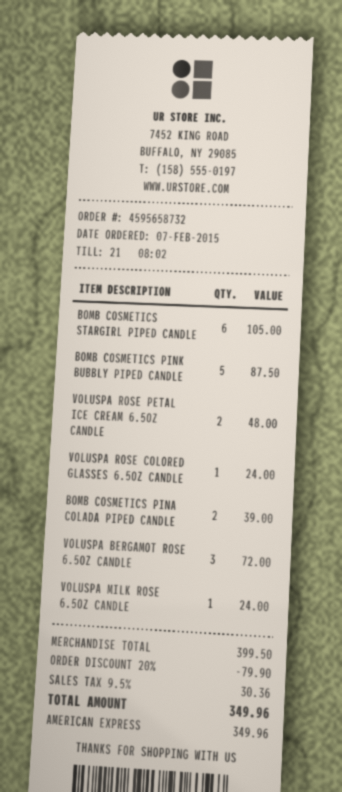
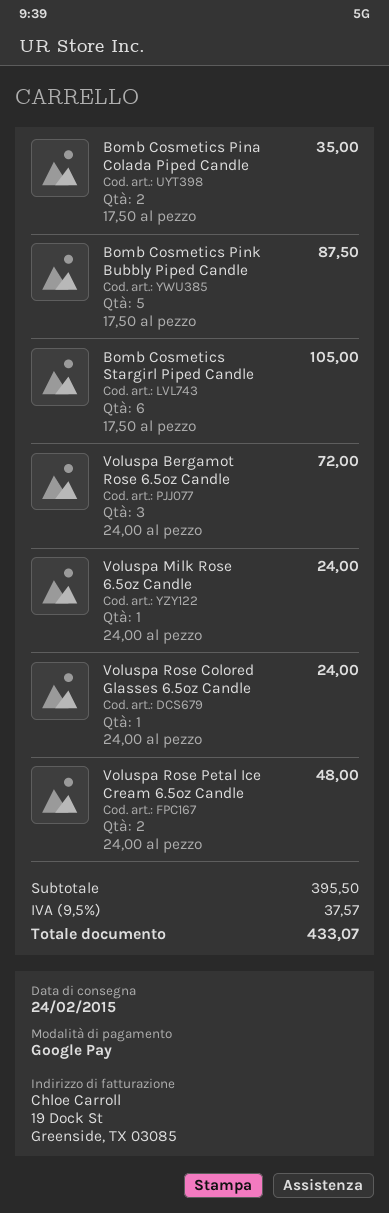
payment method: American Express -> Google Pay
BOMB COSMETICS PINA COLADA PIPED CANDLE: 2 for 39.00 -> 2 for 35.00
subtotal: 399.50 -> 395.50
discount: 20% = 79.90 -> none
tax: 9.5% = 30.36 -> 9.5% = 37.57
total: 349.96 -> 433.07

